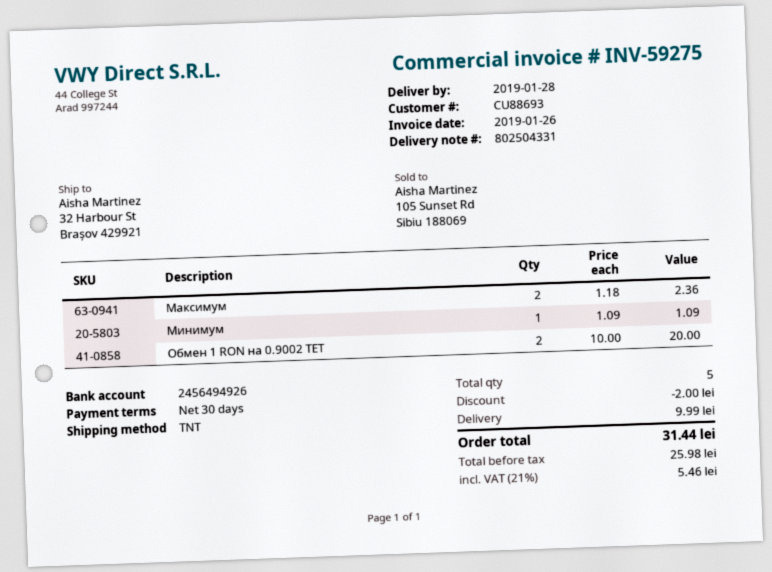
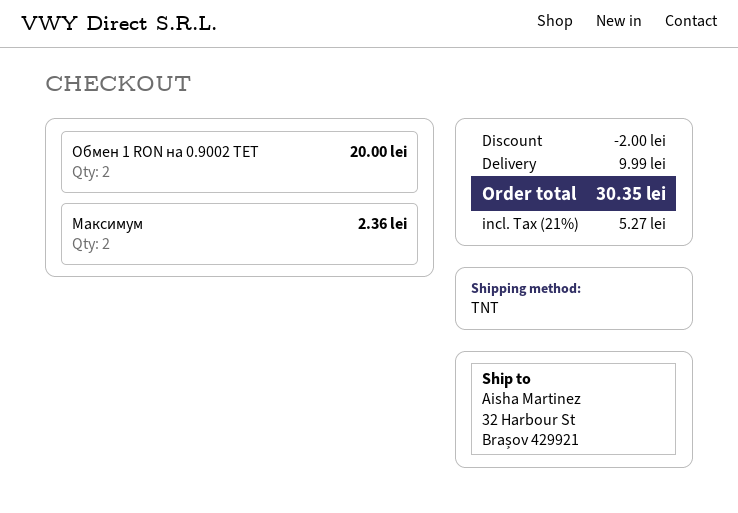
Минимум: 1 for 1.09 -> none
tax: 21% = 5.46 -> 21% = 5.27
total: 31.44 -> 30.35

